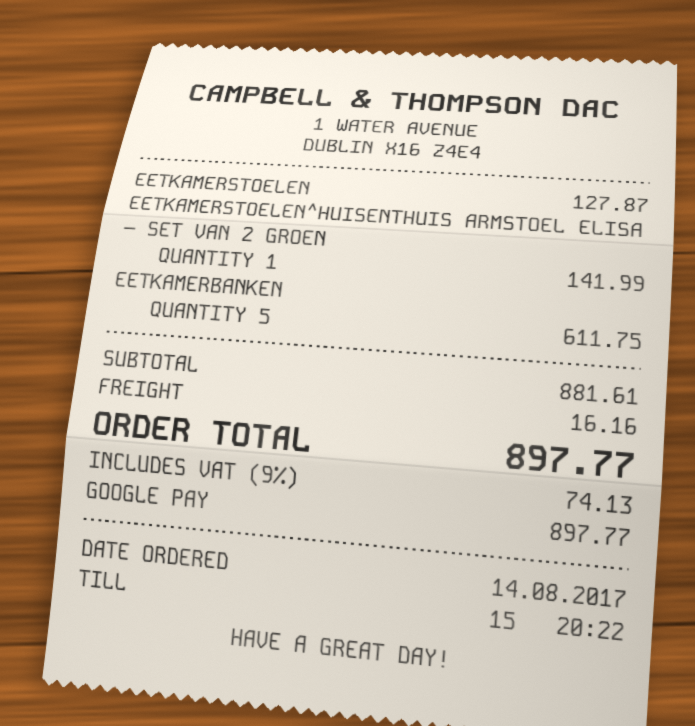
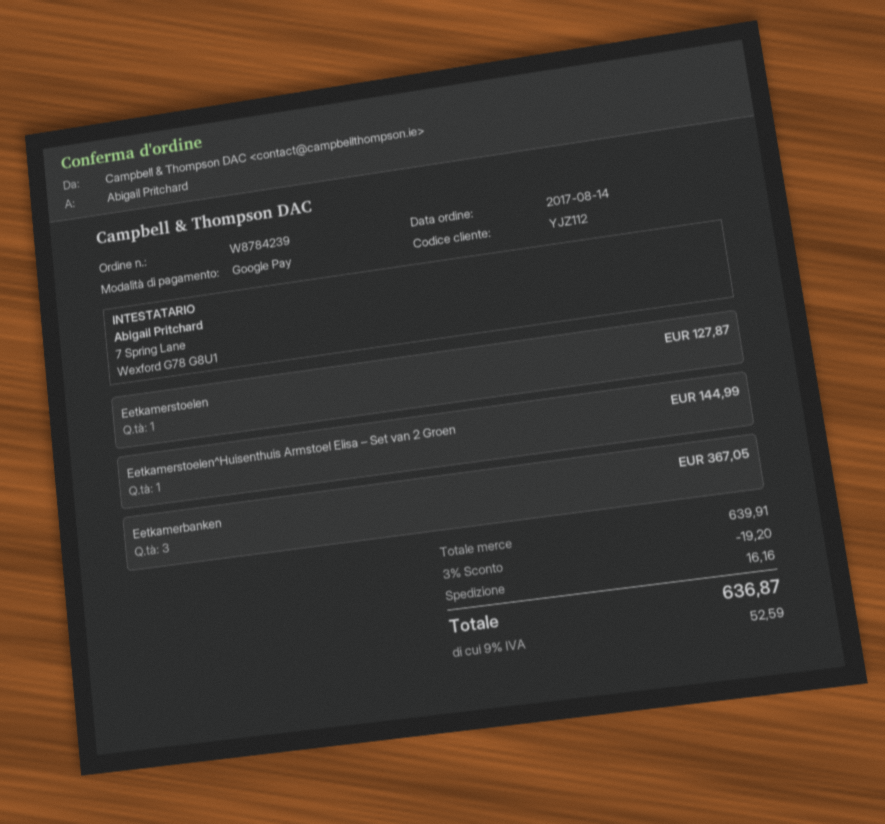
EETKAMERSTOELEN^HUISENTHUIS ARMSTOEL ELISA – SET VAN 2 GROEN: 1 for 141.99 -> 1 for 144.99
EETKAMERBANKEN: 5 for 611.75 -> 3 for 367.05
subtotal: 881.61 -> 639.91
discount: none -> 3% = 19.20
tax: 9% = 74.13 -> 9% = 52.59
total: 897.77 -> 636.87

